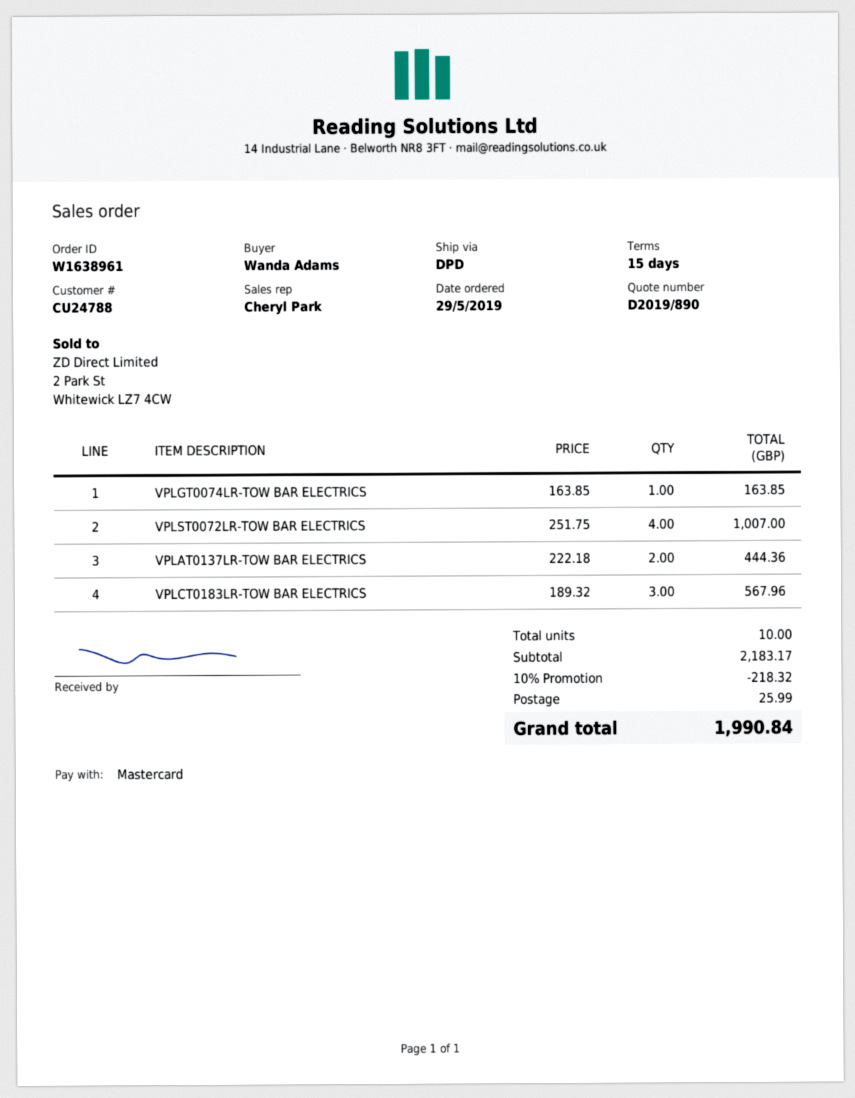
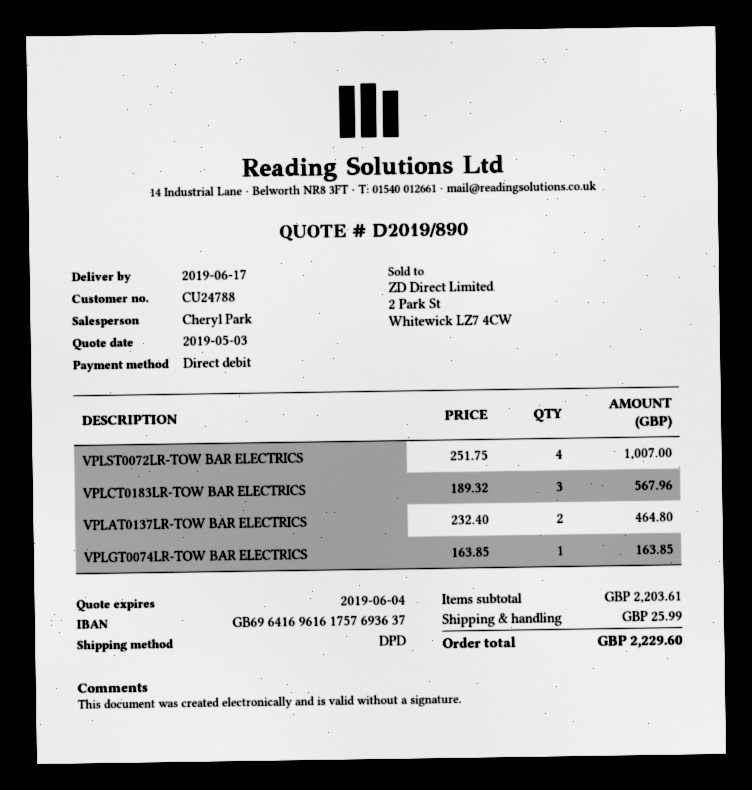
payment method: Mastercard -> direct debit
VPLAT0137LR-TOW BAR ELECTRICS: 2 x 222.18 = 444.36 -> 2 x 232.40 = 464.80
subtotal: 2183.17 -> 2203.61
discount: 10% = 218.32 -> none
total: 1990.84 -> 2229.60

